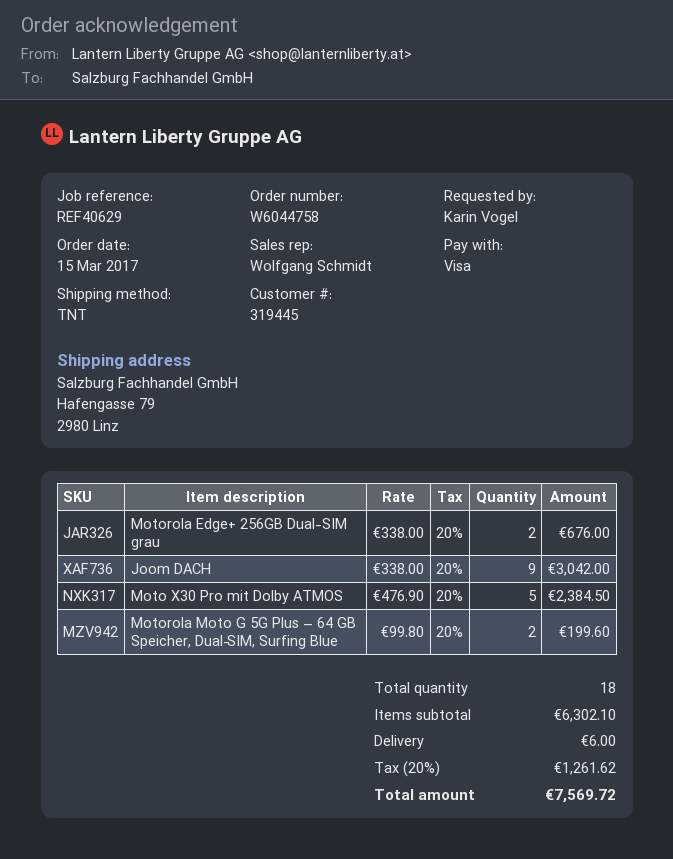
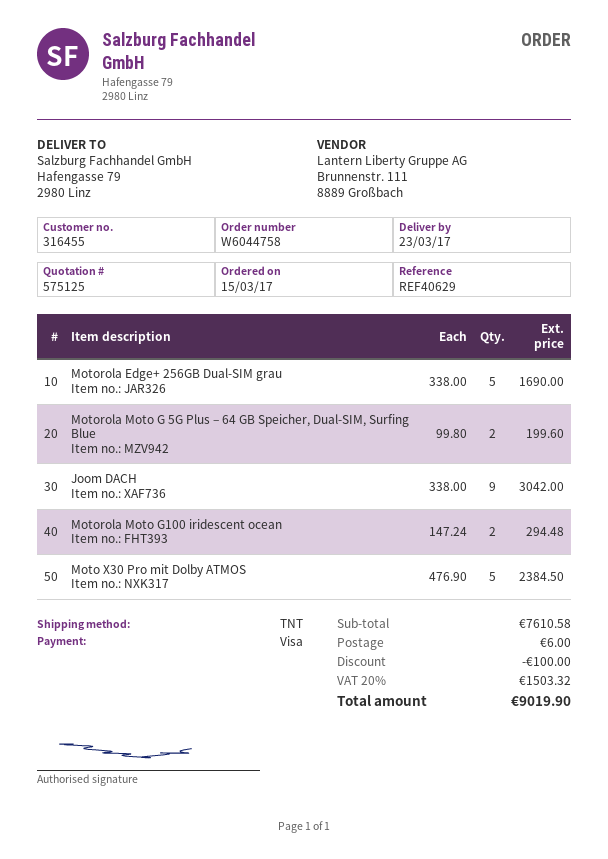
customer number: 319445 -> 316455
Motorola Edge+ 256GB Dual-SIM grau: 2 x 338.00 = 676.00 -> 5 x 338.00 = 1690.00
Motorola Moto G100 iridescent ocean: none -> 2 x 147.24 = 294.48
subtotal: 6302.10 -> 7610.58
discount: none -> 100.00
tax: 20% = 1261.62 -> 20% = 1503.32
total: 7569.72 -> 9019.90

